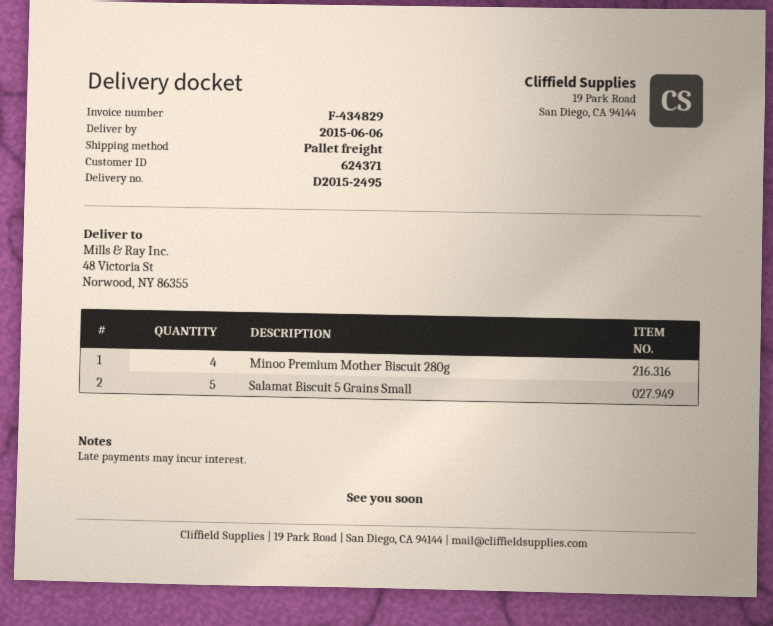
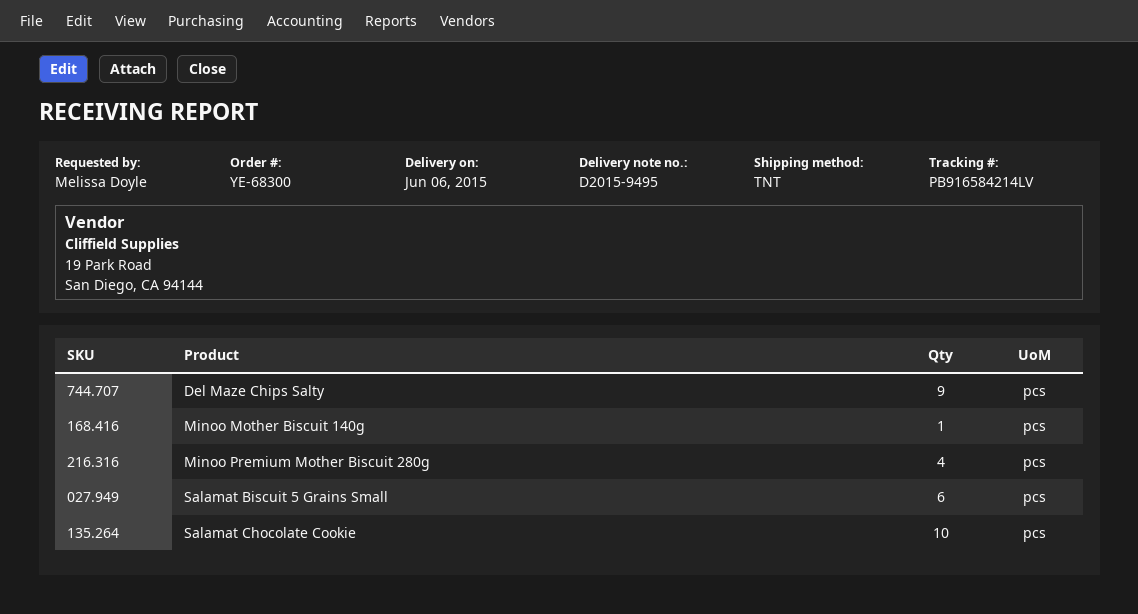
delivery note number: D2015-2495 -> D2015-9495
shipping method: pallet freight -> TNT
Salamat Biscuit 5 Grains Small: 5 -> 6
Del Maze Chips Salty: none -> 9
Minoo Mother Biscuit 140g: none -> 1
Salamat Chocolate Cookie: none -> 10

